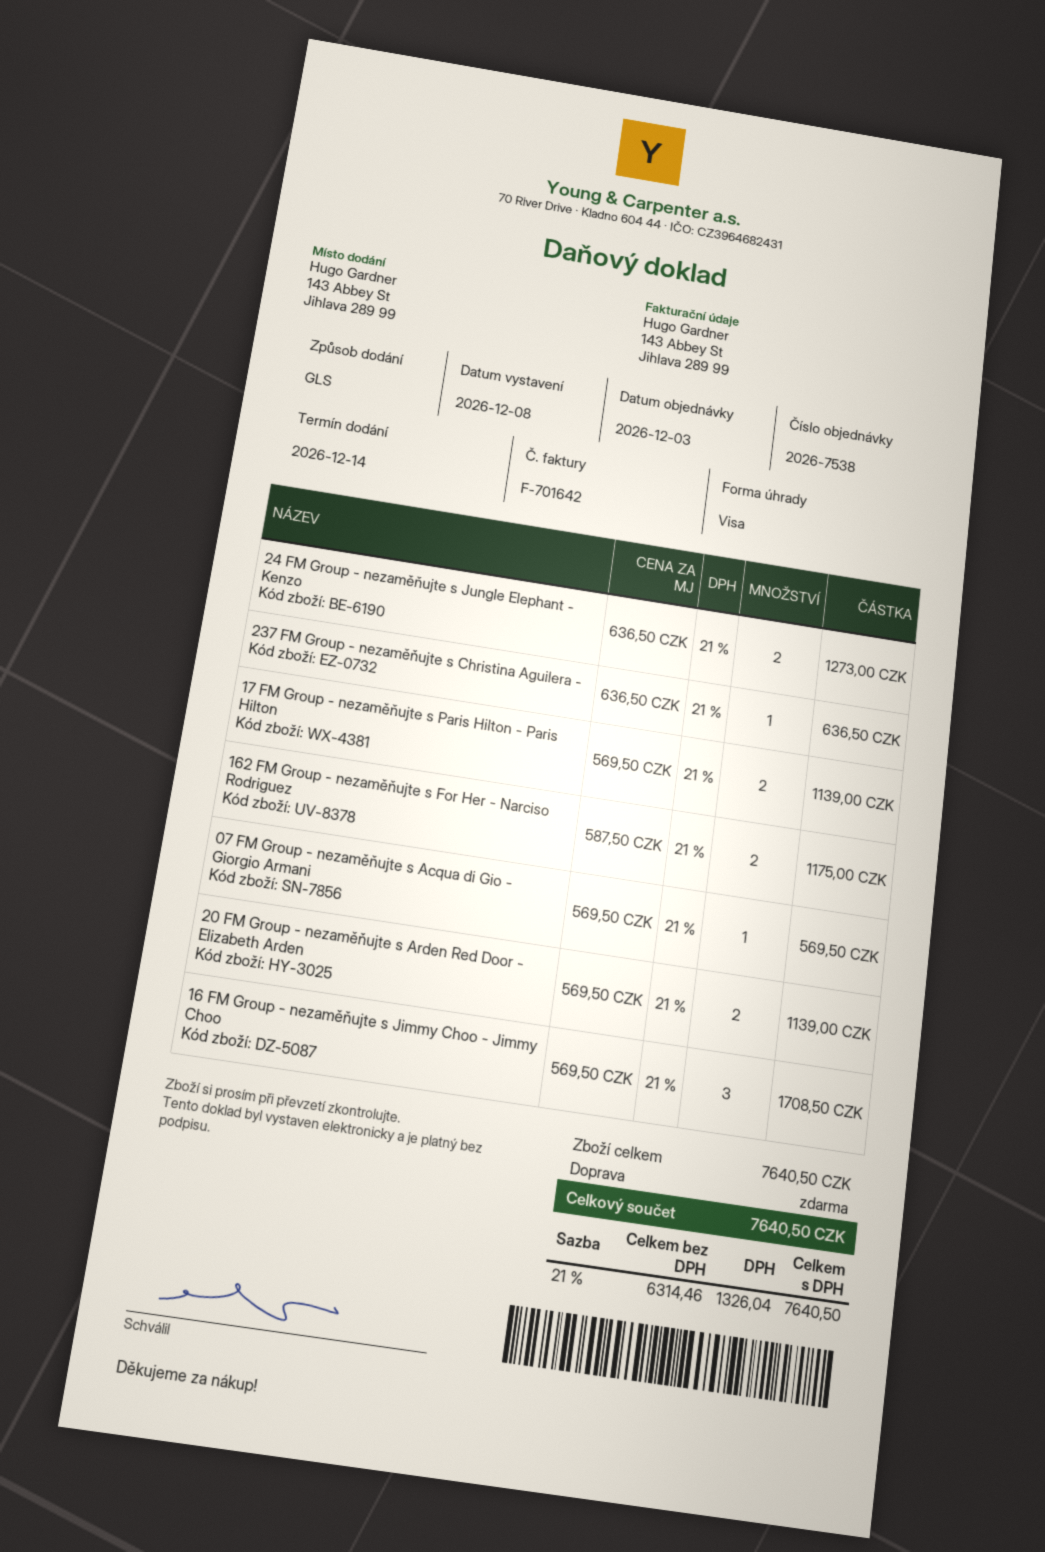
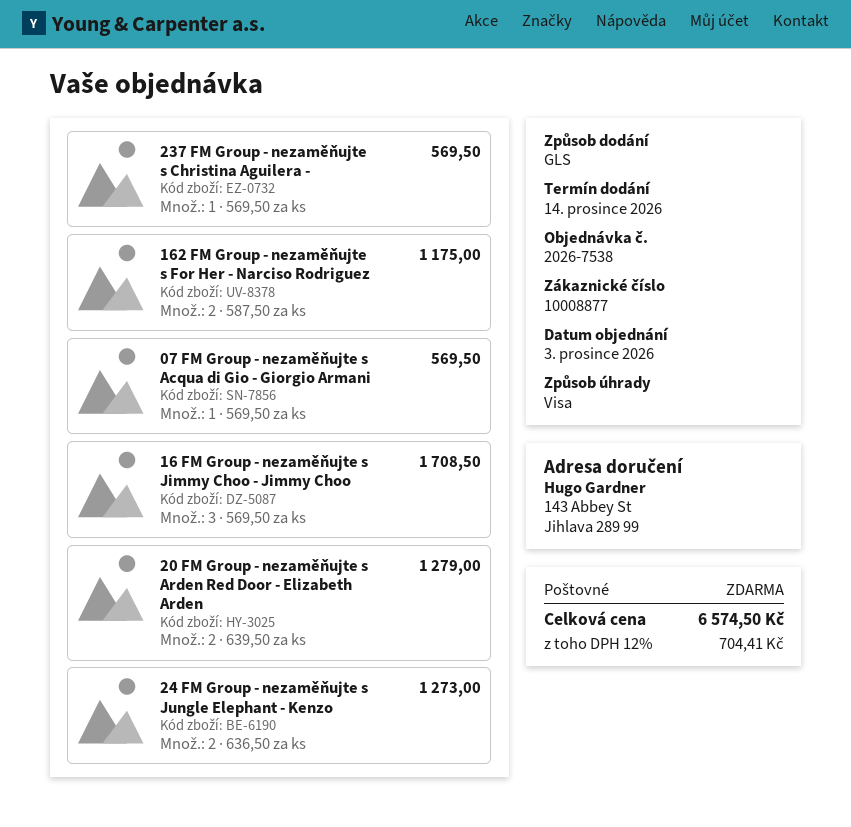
237 FM Group - nezaměňujte s Christina Aguilera -: 1 x 636.50 = 636.50 -> 1 x 569.50 = 569.50
17 FM Group - nezaměňujte s Paris Hilton - Paris Hilton: 2 x 569.50 = 1139.00 -> none
20 FM Group - nezaměňujte s Arden Red Door - Elizabeth Arden: 2 x 569.50 = 1139.00 -> 2 x 639.50 = 1279.00
tax: 21% = 1326.04 -> 12% = 704.41
total: 7640.50 -> 6574.50

